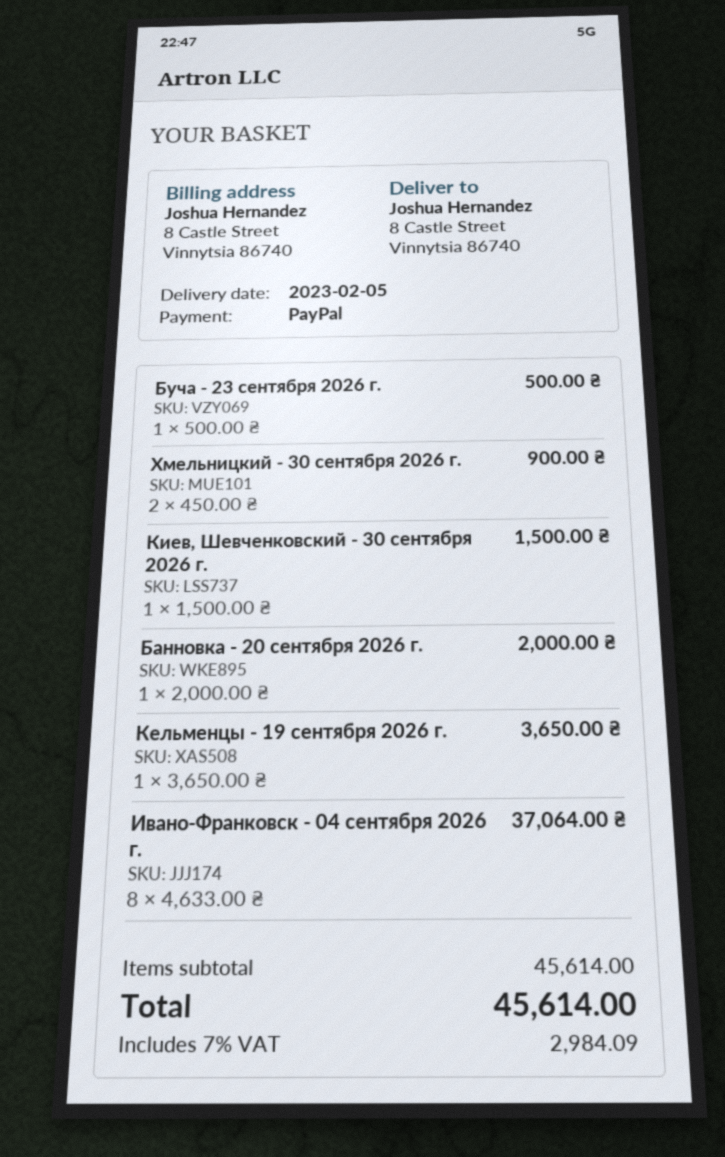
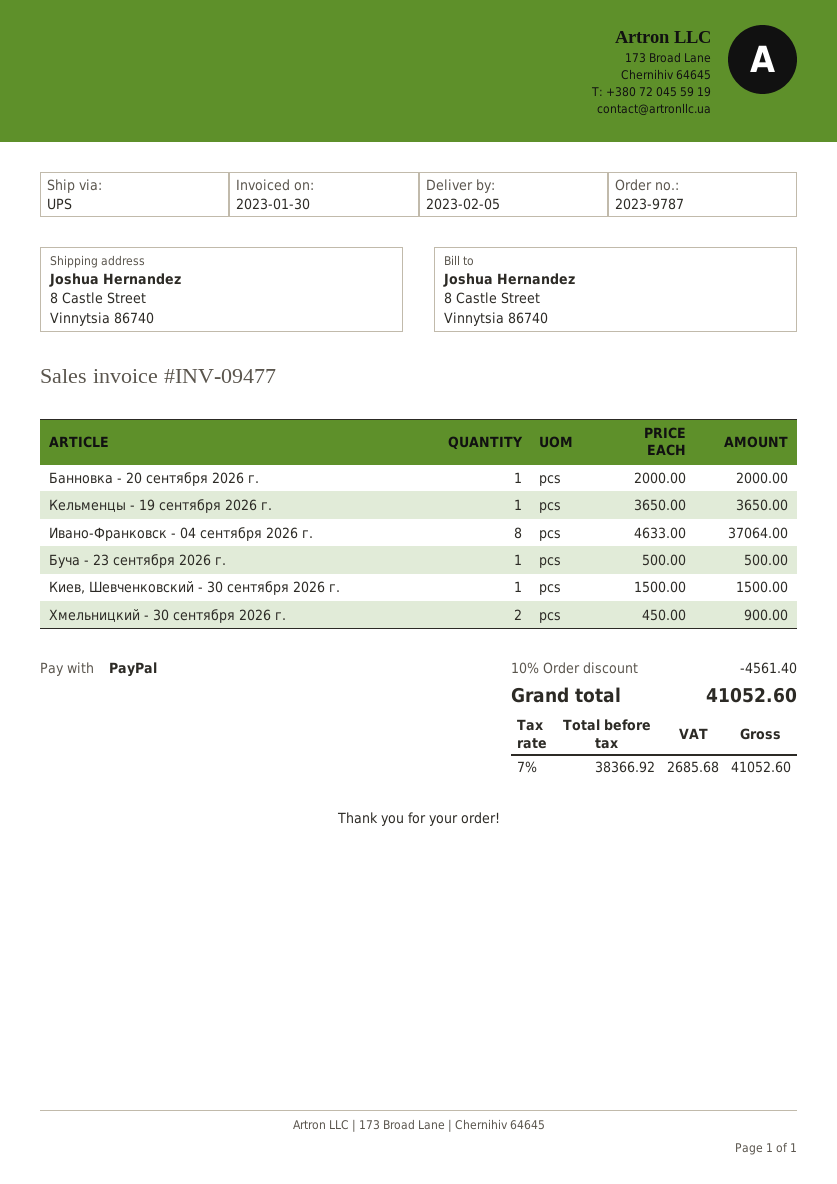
discount: none -> 10% = 4561.40
tax: 7% = 2984.09 -> 7% = 2685.68
total: 45614.00 -> 41052.60

